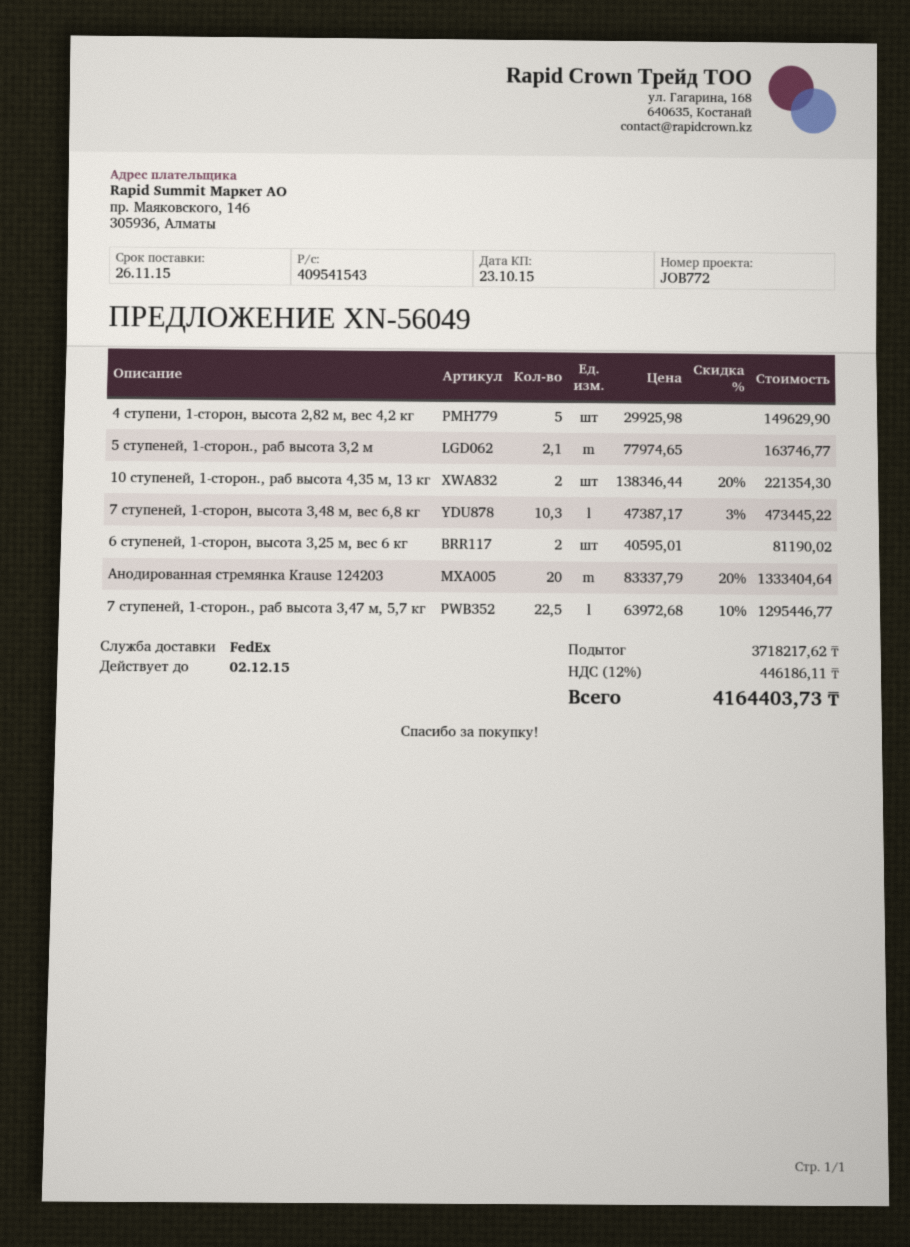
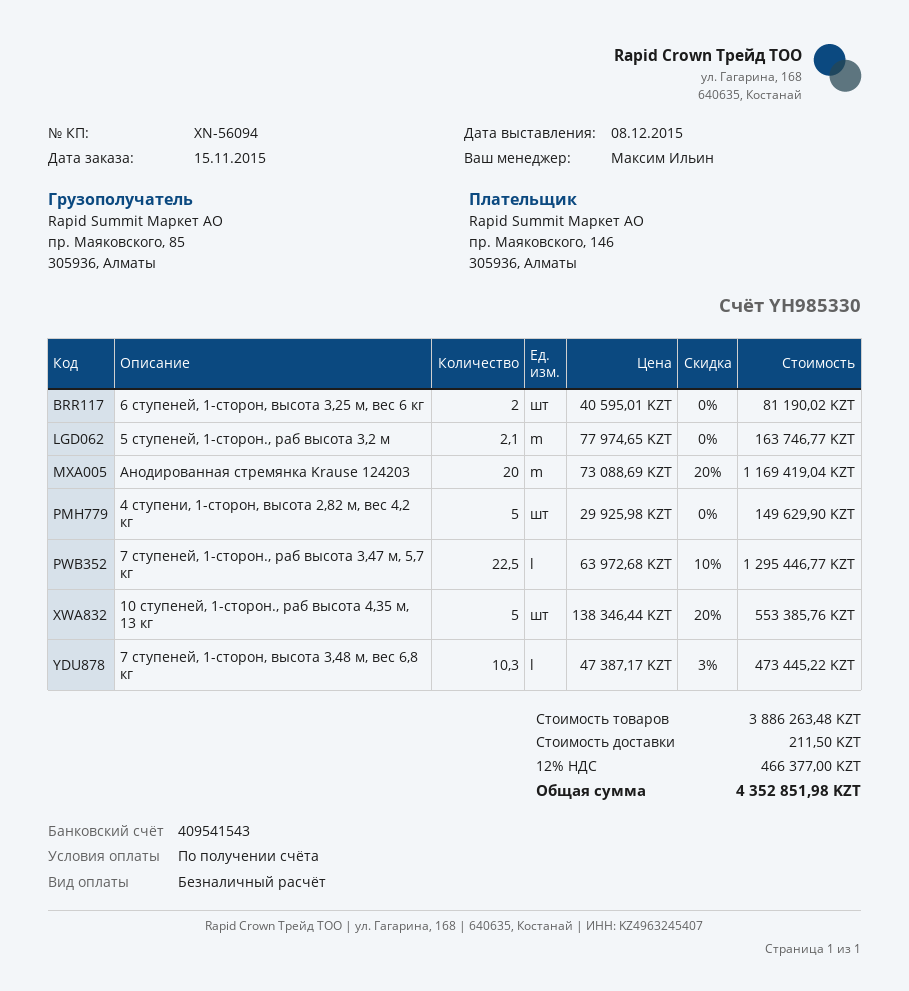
quote number: XN-56049 -> XN-56094
10 ступеней, 1-сторон., раб высота 4,35 м, 13 кг: 2 x 138346.44 - 20% = 221354.30 -> 5 x 138346.44 - 20% = 553385.76
Анодированная стремянка Krause 124203: 20 x 83337.79 - 20% = 1333404.64 -> 20 x 73088.69 - 20% = 1169419.04
subtotal: 3718217.62 -> 3886263.48
shipping: none -> 211.50
tax: 12% = 446186.11 -> 12% = 466377.00
total: 4164403.73 -> 4352851.98

